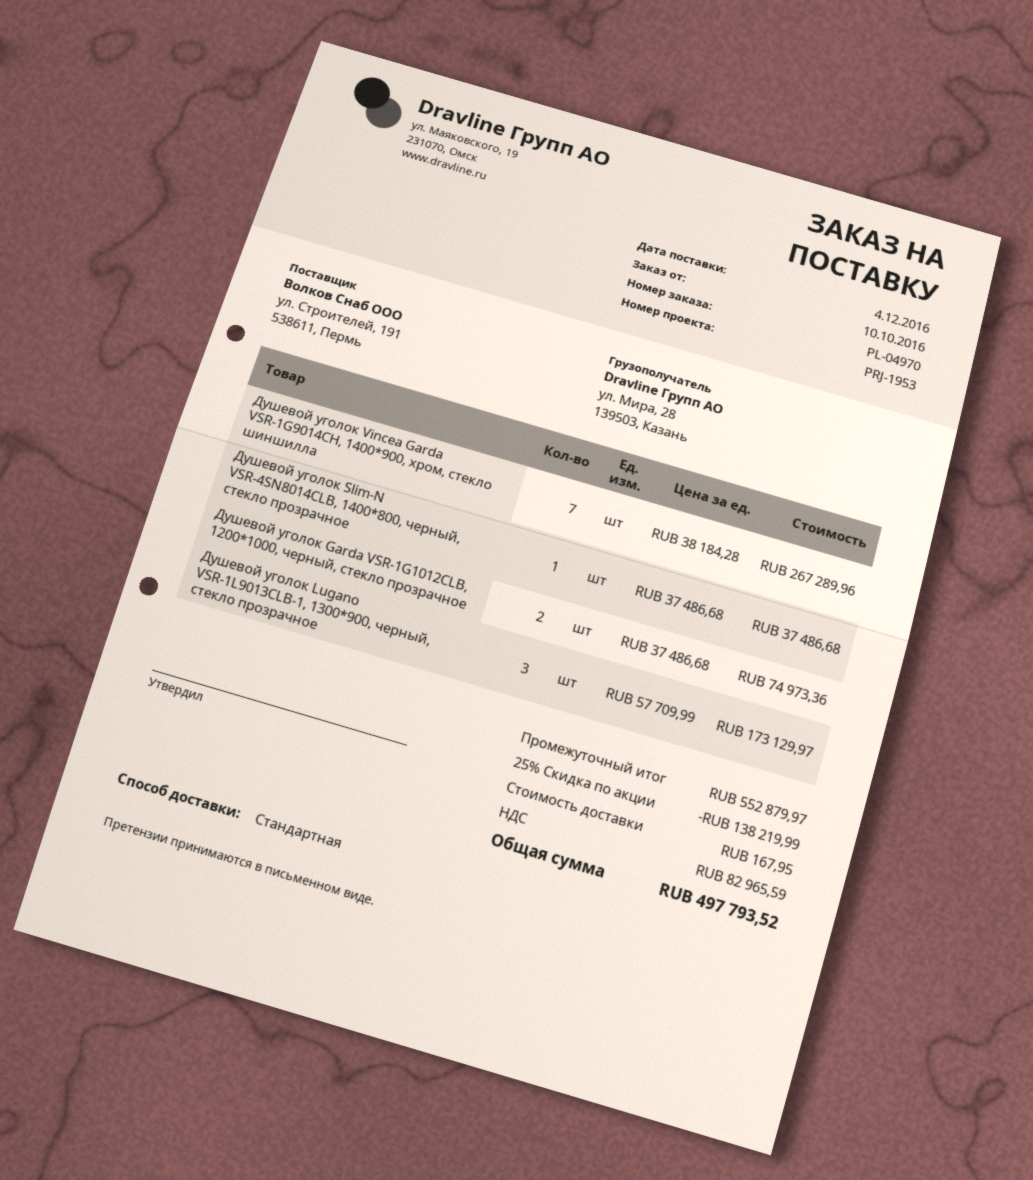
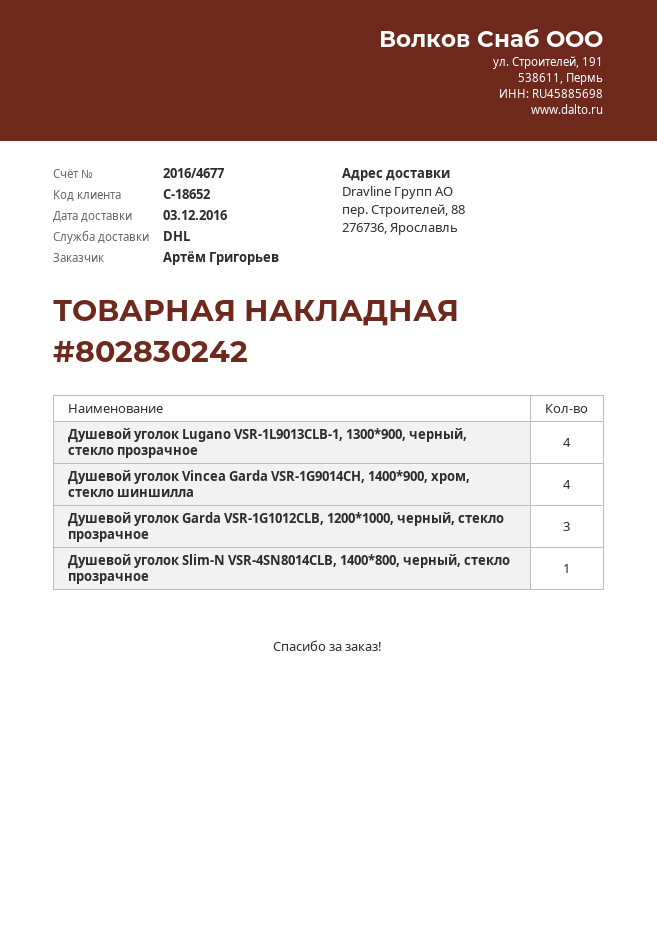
delivery date: 2016-12-04 -> 2016-12-03
shipping method: standard -> DHL
ship to: ул. Мира, 28, 139503, Казань -> пер. Строителей, 88, 276736, Ярославль
Душевой уголок Vincea Garda VSR-1G9014CH, 1400*900, хром, стекло шиншилла: 7 -> 4
Душевой уголок Garda VSR-1G1012CLB, 1200*1000, черный, стекло прозрачное: 2 -> 3
Душевой уголок Lugano VSR-1L9013CLB-1, 1300*900, черный, стекло прозрачное: 3 -> 4

